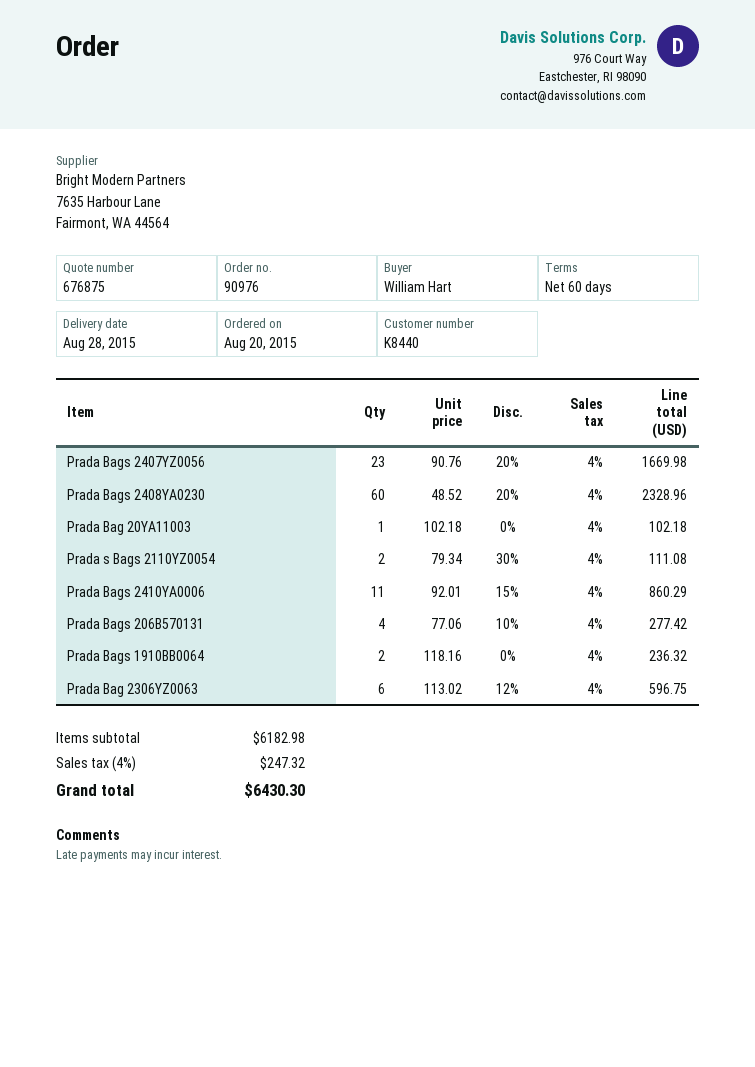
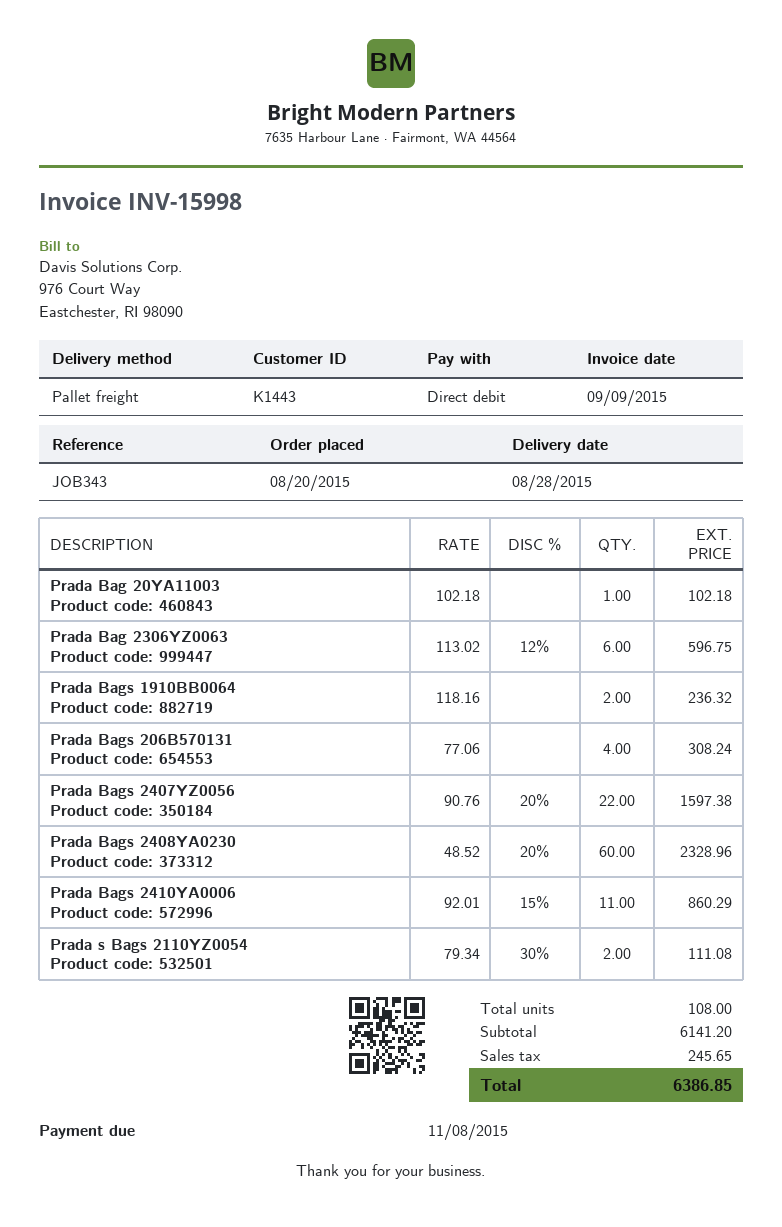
customer number: K8440 -> K1443
Prada Bags 2407YZ0056: 23 x 90.76 - 20% = 1669.98 -> 22 x 90.76 - 20% = 1597.38
Prada Bags 206B570131: 4 x 77.06 - 10% = 277.42 -> 4 x 77.06 = 308.24
subtotal: 6182.98 -> 6141.20
tax: 247.32 -> 245.65
total: 6430.30 -> 6386.85

